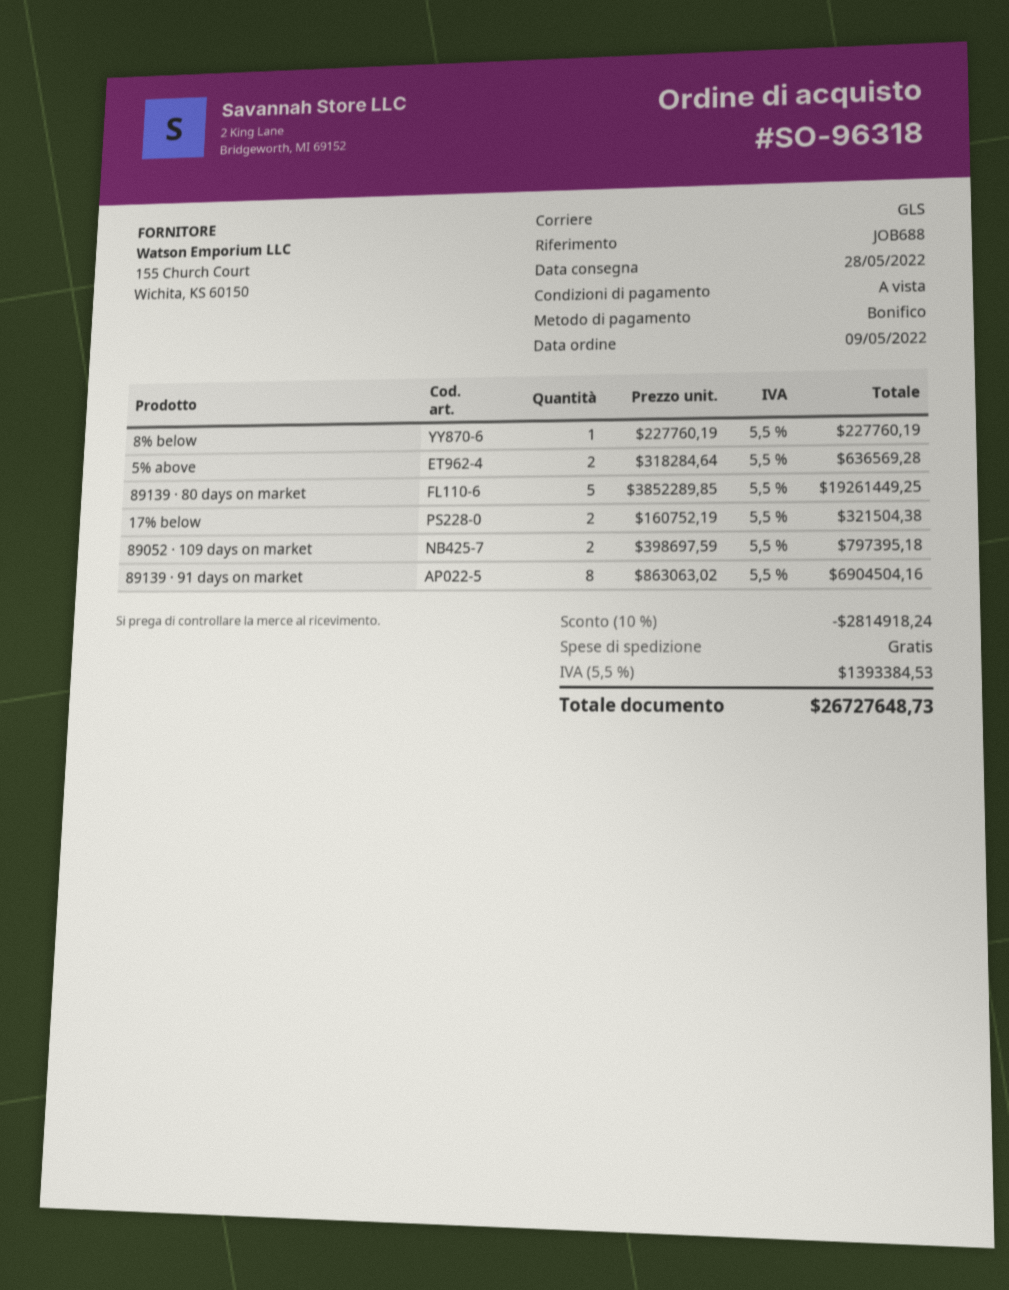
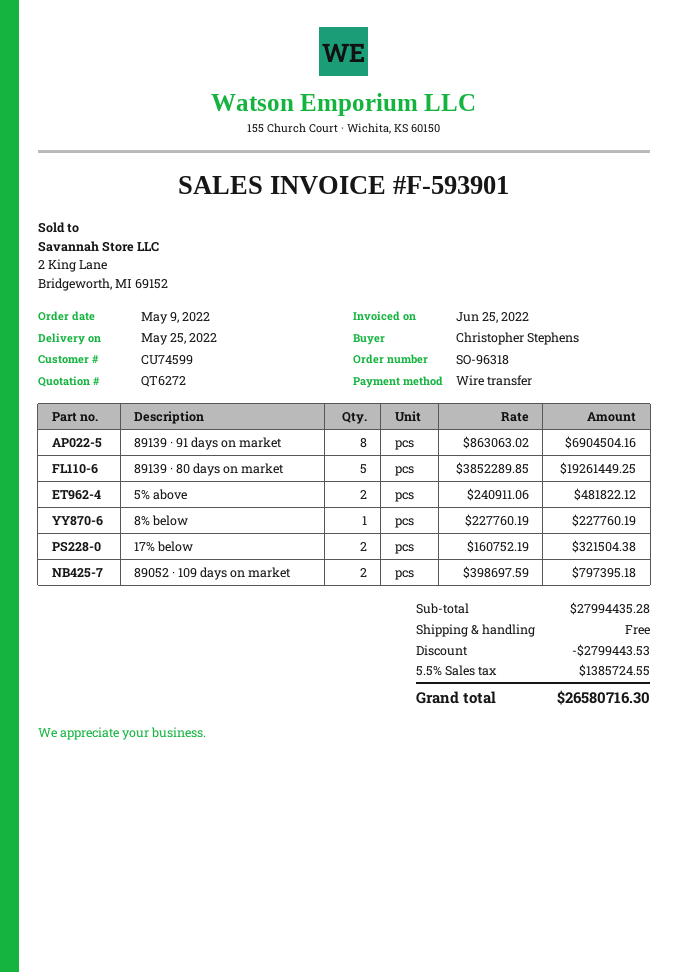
delivery date: 2022-05-28 -> 2022-05-25
5% above: 2 x 318284.64 = 636569.28 -> 2 x 240911.06 = 481822.12
discount: 2814918.24 -> 2799443.53
tax: 5.5% = 1393384.53 -> 5.5% = 1385724.55
total: 26727648.73 -> 26580716.30

